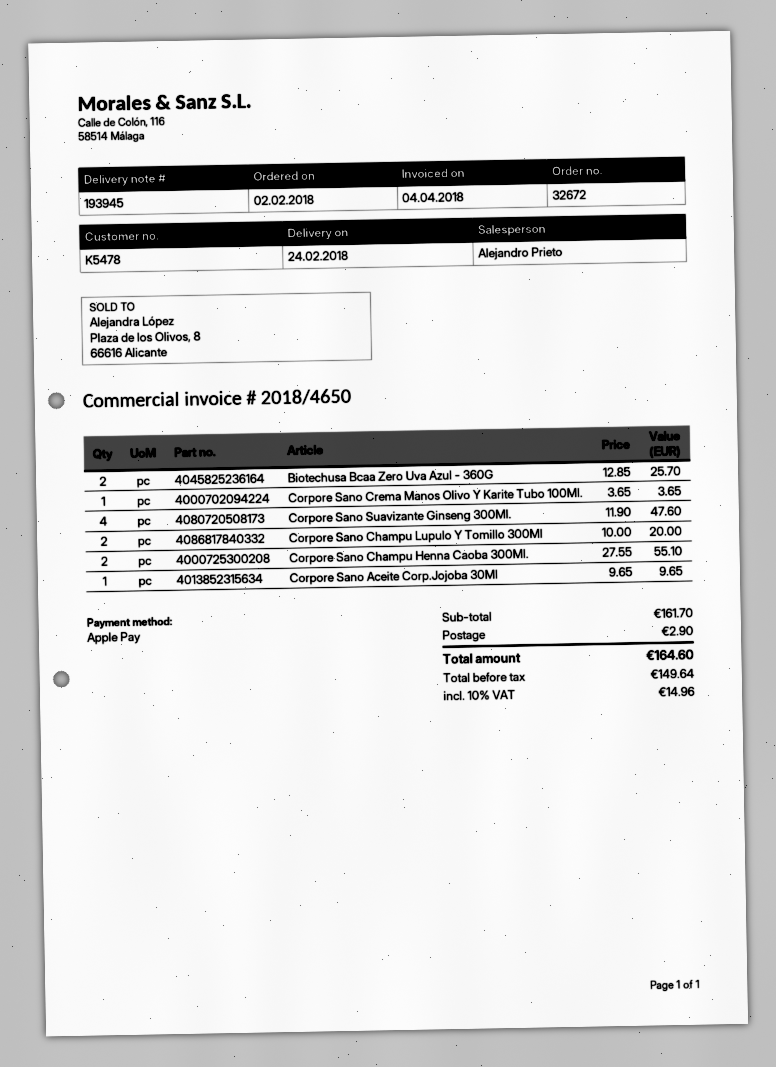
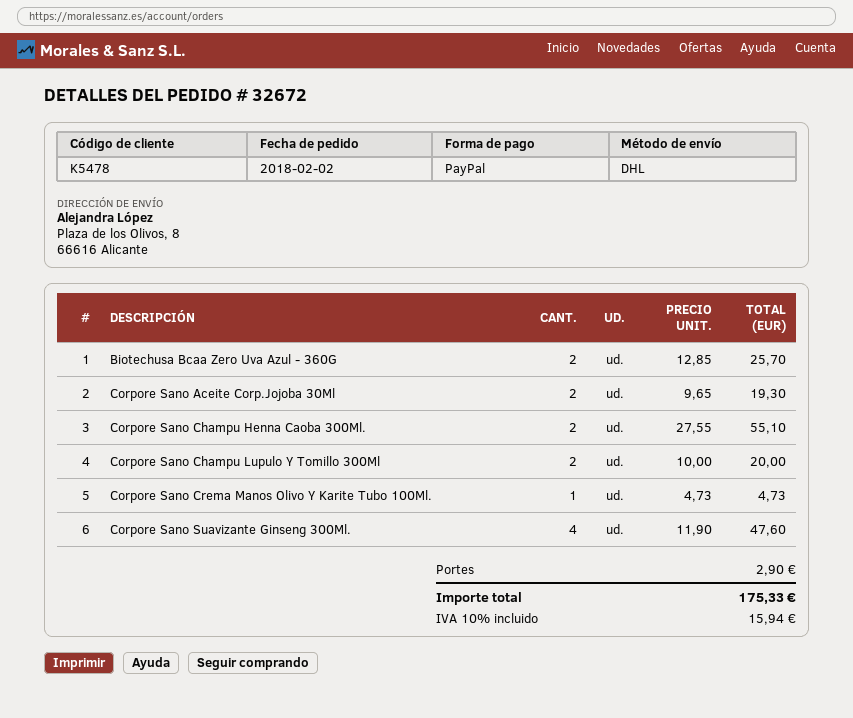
payment method: Apple Pay -> PayPal
Corpore Sano Crema Manos Olivo Y Karite Tubo 100Ml.: 1 x 3.65 = 3.65 -> 1 x 4.73 = 4.73
Corpore Sano Aceite Corp.Jojoba 30Ml: 1 x 9.65 = 9.65 -> 2 x 9.65 = 19.30
tax: 10% = 14.96 -> 10% = 15.94
total: 164.60 -> 175.33

